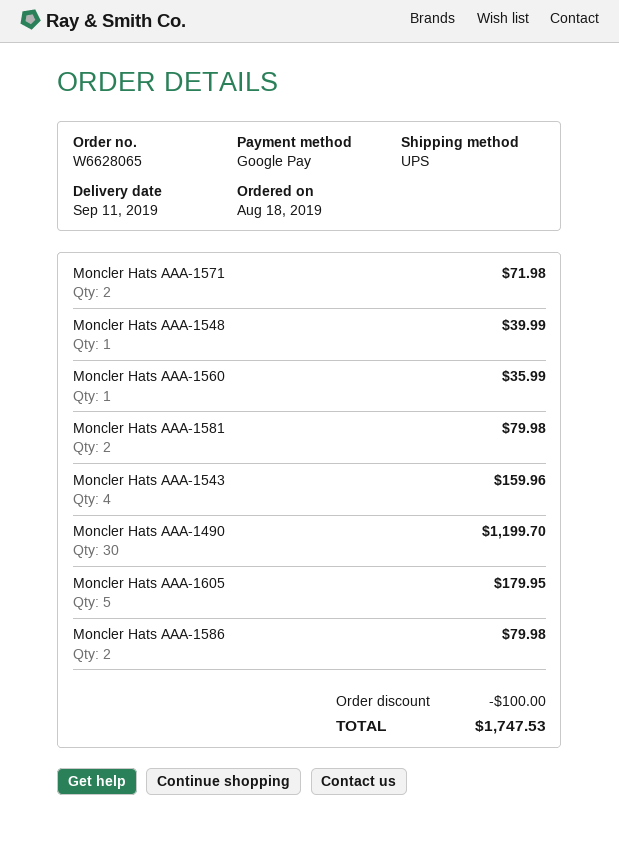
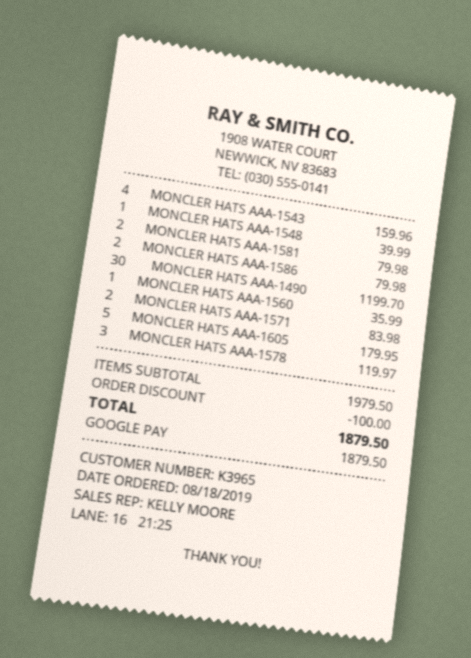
Moncler Hats AAA-1571: 2 for 71.98 -> 2 for 83.98
MONCLER HATS AAA-1578: none -> 3 for 119.97
total: 1747.53 -> 1879.50

